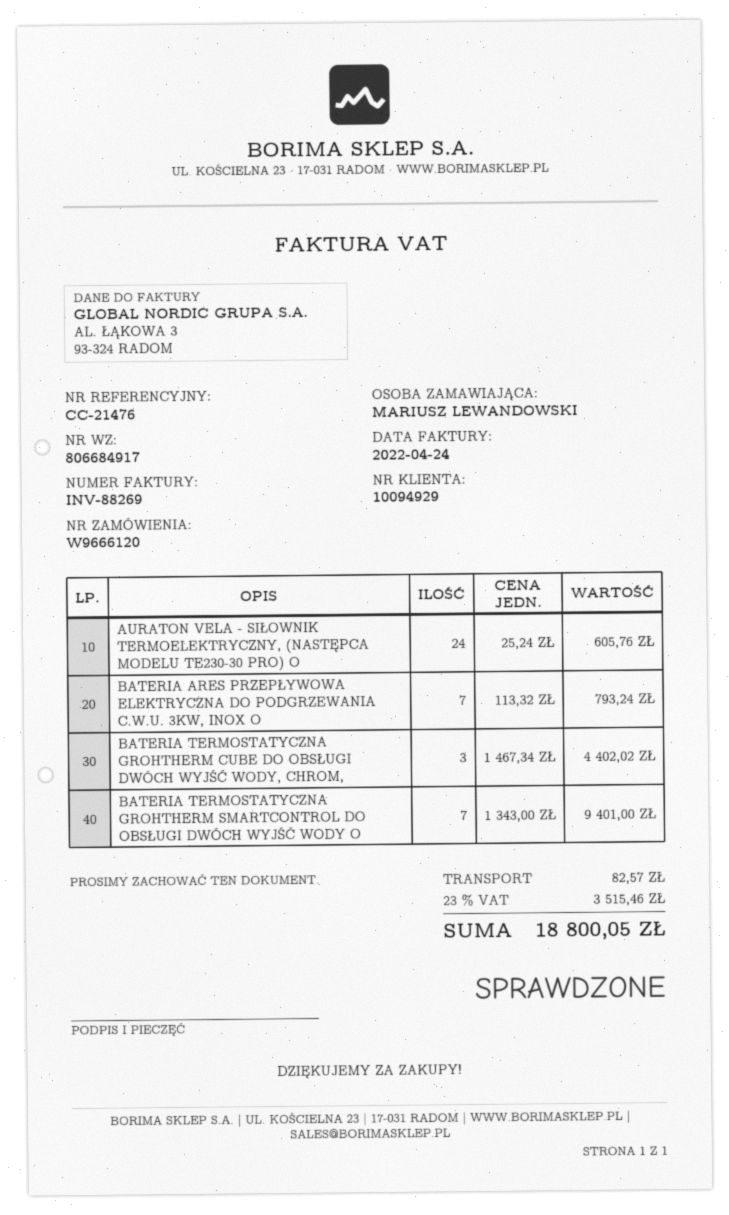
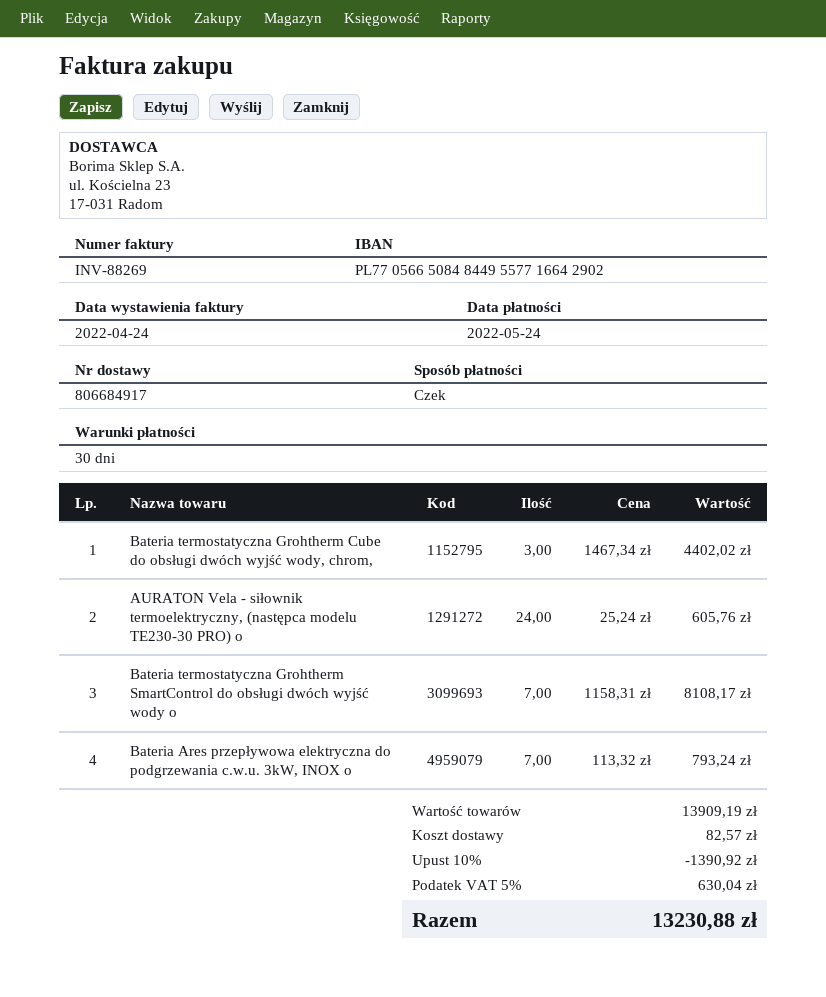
BATERIA TERMOSTATYCZNA GROHTHERM SMARTCONTROL DO OBSŁUGI DWÓCH WYJŚĆ WODY O: 7 x 1343.00 = 9401.00 -> 7 x 1158.31 = 8108.17
discount: none -> 10% = 1390.92
tax: 23% = 3515.46 -> 5% = 630.04
total: 18800.05 -> 13230.88

